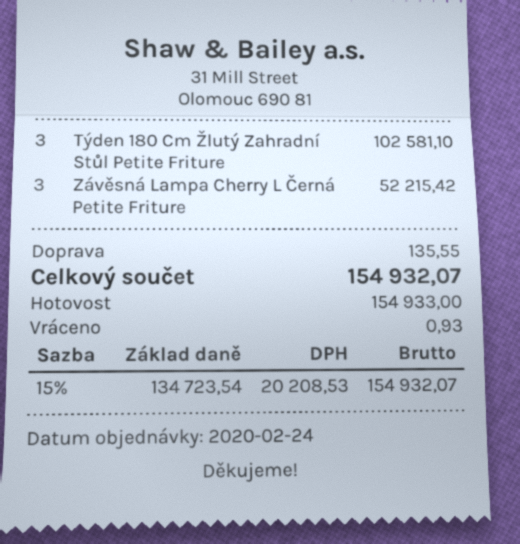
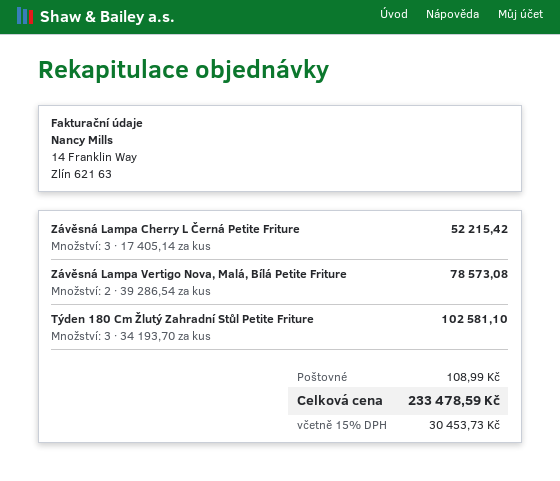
Závěsná Lampa Vertigo Nova, Malá, Bílá Petite Friture: none -> 2 for 78573.08
shipping: 135.55 -> 108.99
tax: 15% = 20208.53 -> 15% = 30453.73
total: 154932.07 -> 233478.59

